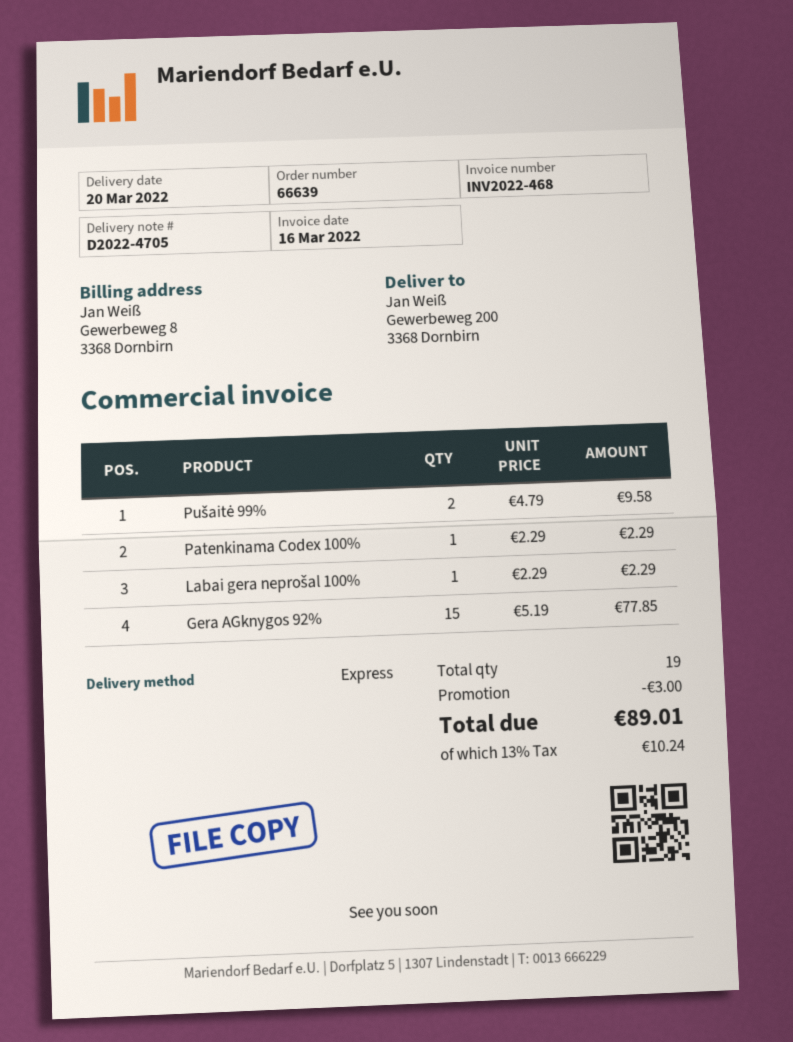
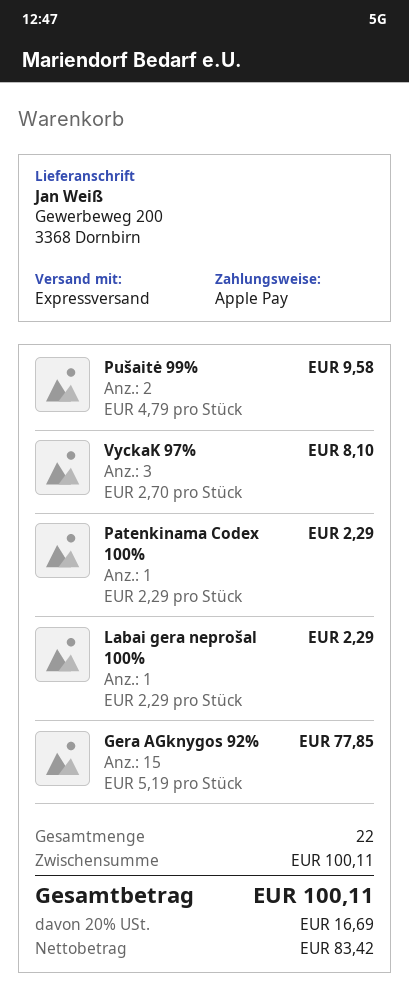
VyckaK 97%: none -> 3 x 2.70 = 8.10
total quantity: 19 -> 22
discount: 3.00 -> none
tax: 13% = 10.24 -> 20% = 16.69
total: 89.01 -> 100.11

